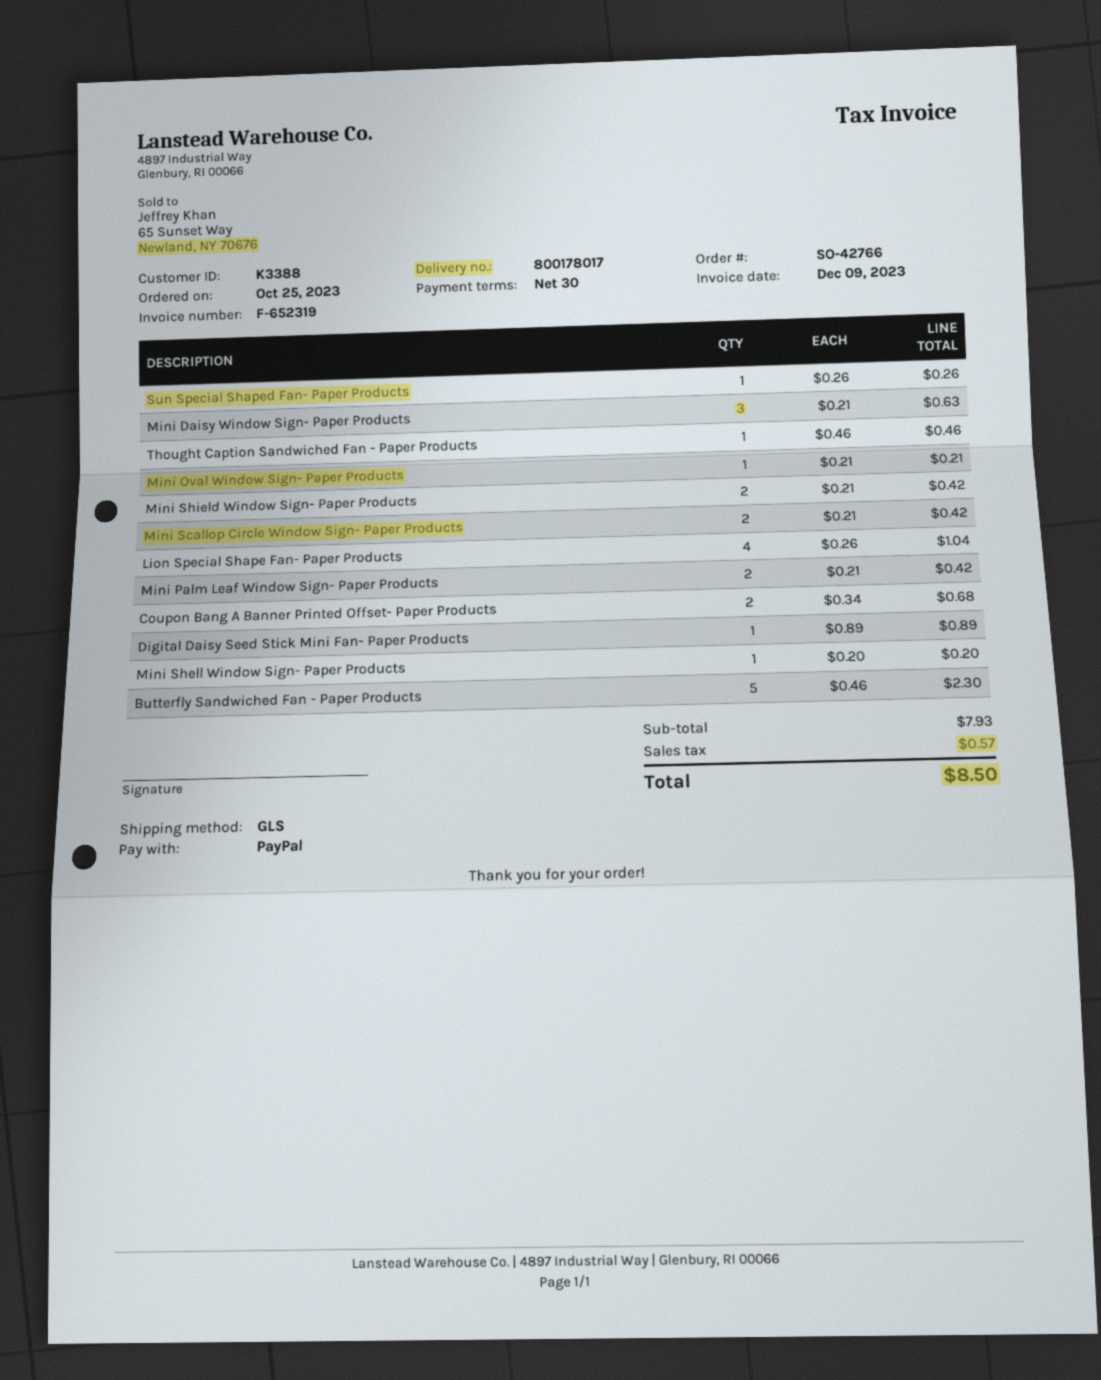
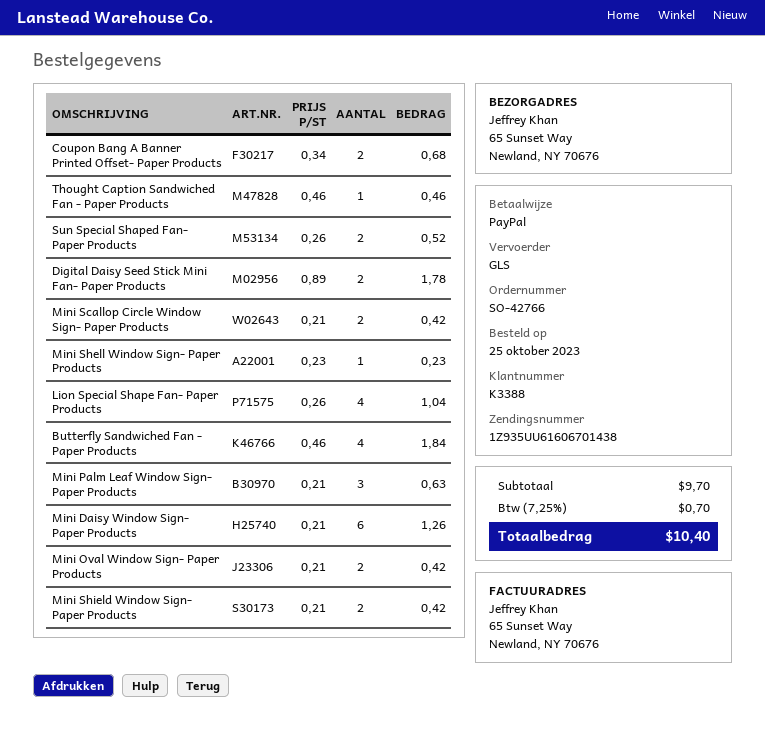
Sun Special Shaped Fan- Paper Products: 1 x 0.26 = 0.26 -> 2 x 0.26 = 0.52
Mini Daisy Window Sign- Paper Products: 3 x 0.21 = 0.63 -> 6 x 0.21 = 1.26
Mini Oval Window Sign- Paper Products: 1 x 0.21 = 0.21 -> 2 x 0.21 = 0.42
Mini Palm Leaf Window Sign- Paper Products: 2 x 0.21 = 0.42 -> 3 x 0.21 = 0.63
Digital Daisy Seed Stick Mini Fan- Paper Products: 1 x 0.89 = 0.89 -> 2 x 0.89 = 1.78
Mini Shell Window Sign- Paper Products: 1 x 0.20 = 0.20 -> 1 x 0.23 = 0.23
Butterfly Sandwiched Fan - Paper Products: 5 x 0.46 = 2.30 -> 4 x 0.46 = 1.84
subtotal: 7.93 -> 9.70
tax: 0.57 -> 0.70
total: 8.50 -> 10.40

